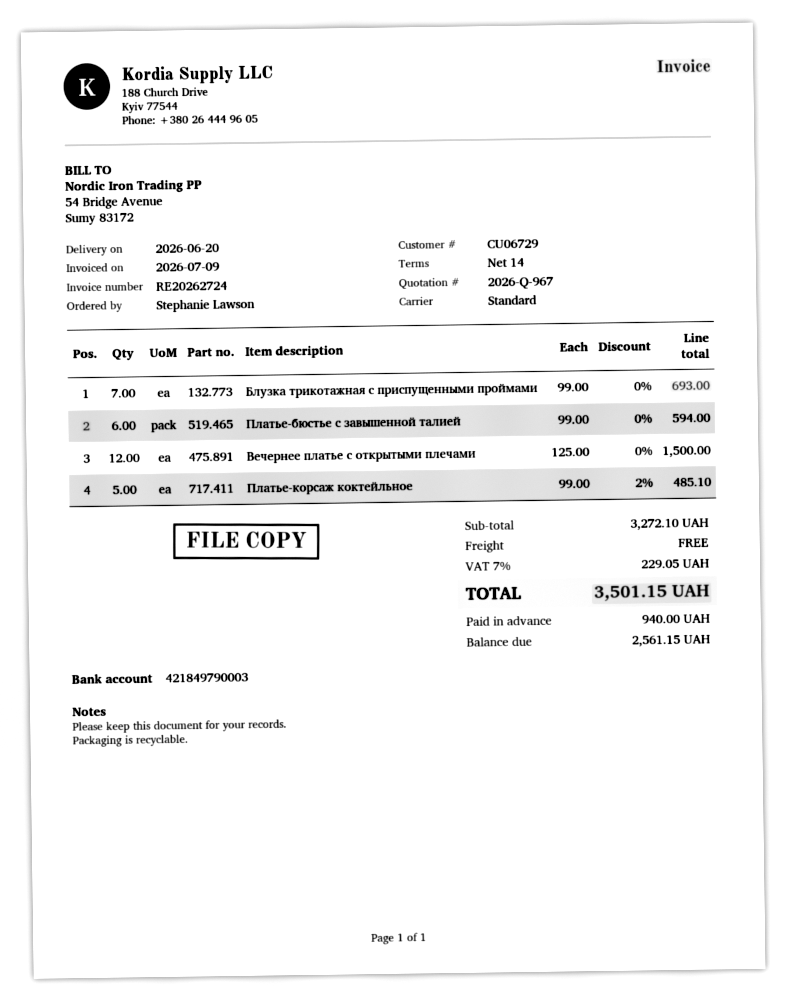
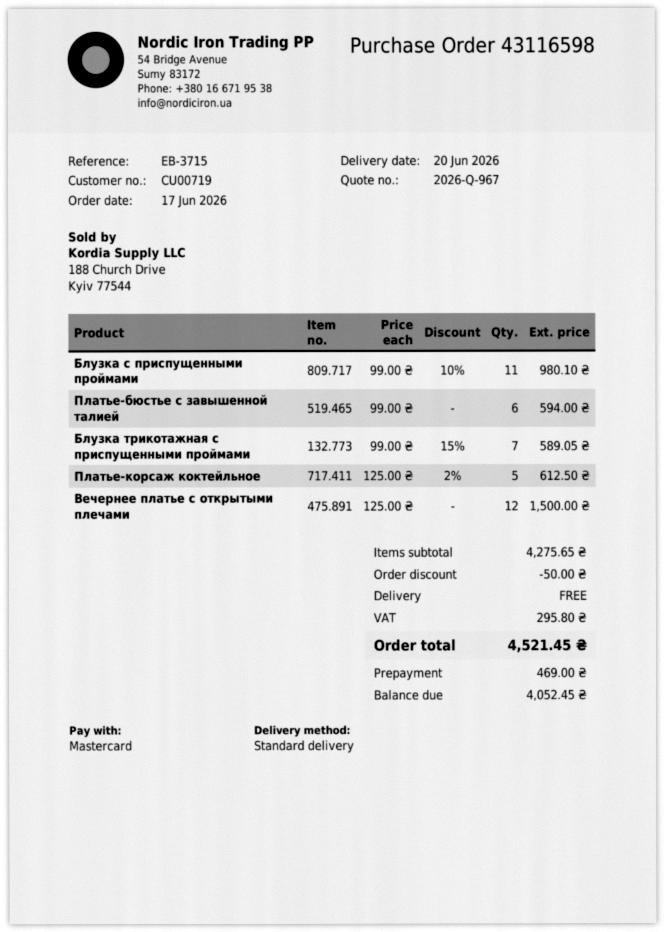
customer number: CU06729 -> CU00719
Блузка трикотажная с приспущенными проймами: 7 x 99.00 = 693.00 -> 7 x 99.00 - 15% = 589.05
Платье-корсаж коктейльное: 5 x 99.00 - 2% = 485.10 -> 5 x 125.00 - 2% = 612.50
Блузка с приспущенными проймами: none -> 11 x 99.00 - 10% = 980.10
subtotal: 3272.10 -> 4275.65
discount: none -> 50.00
tax: 229.05 -> 295.80
total: 3501.15 -> 4521.45
deposit: 940.00 -> 469.00
balance: 2561.15 -> 4052.45

